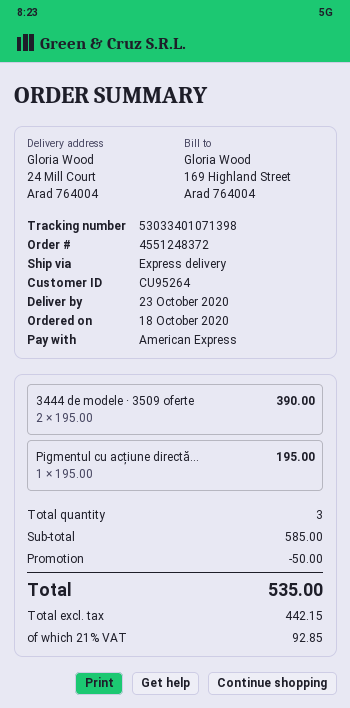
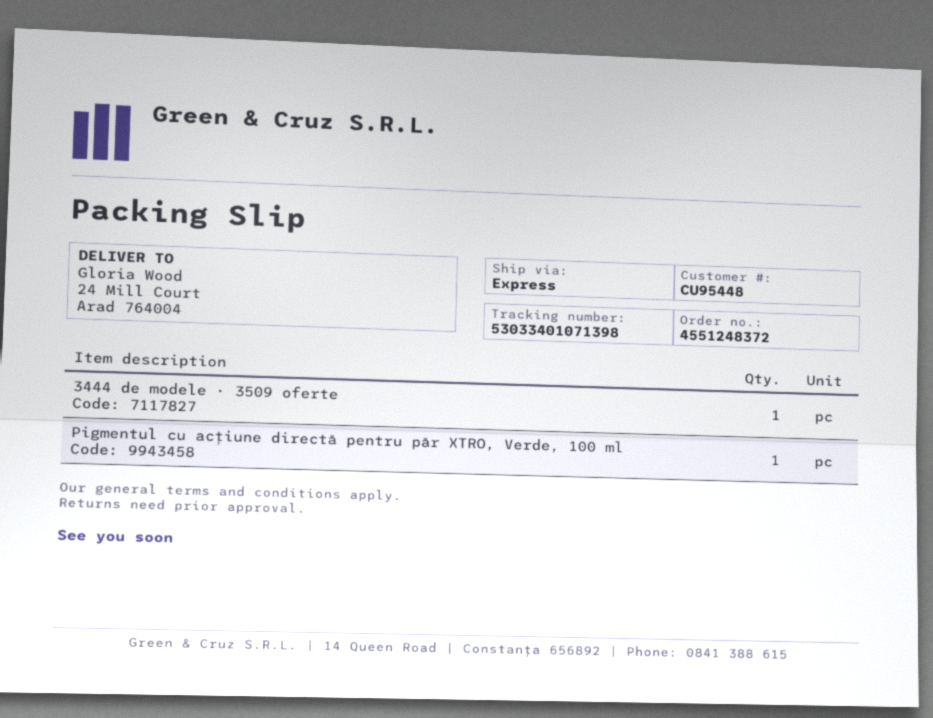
customer number: CU95264 -> CU95448
3444 de modele · 3509 oferte: 2 -> 1

